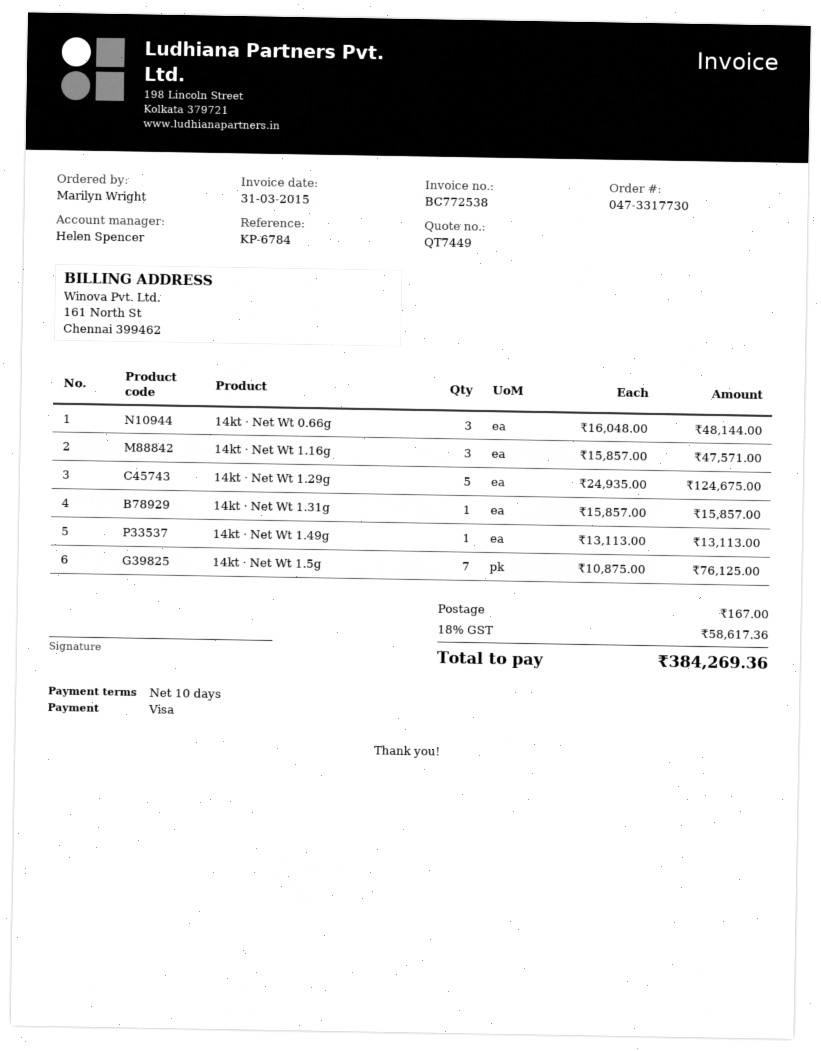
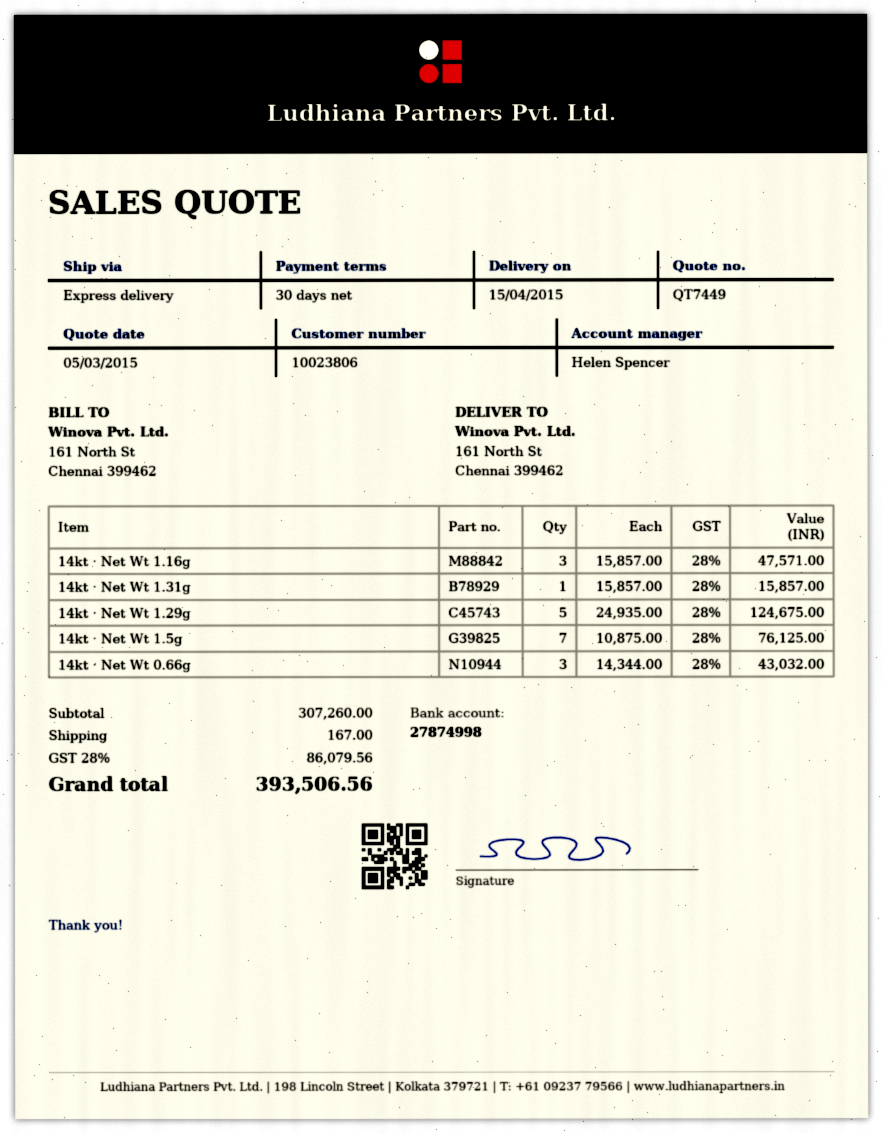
payment terms: 10 days -> 30 days
14kt · Net Wt 0.66g: 3 x 16048.00 = 48144.00 -> 3 x 14344.00 = 43032.00
14kt · Net Wt 1.49g: 1 x 13113.00 = 13113.00 -> none
tax: 18% = 58617.36 -> 28% = 86079.56
total: 384269.36 -> 393506.56

